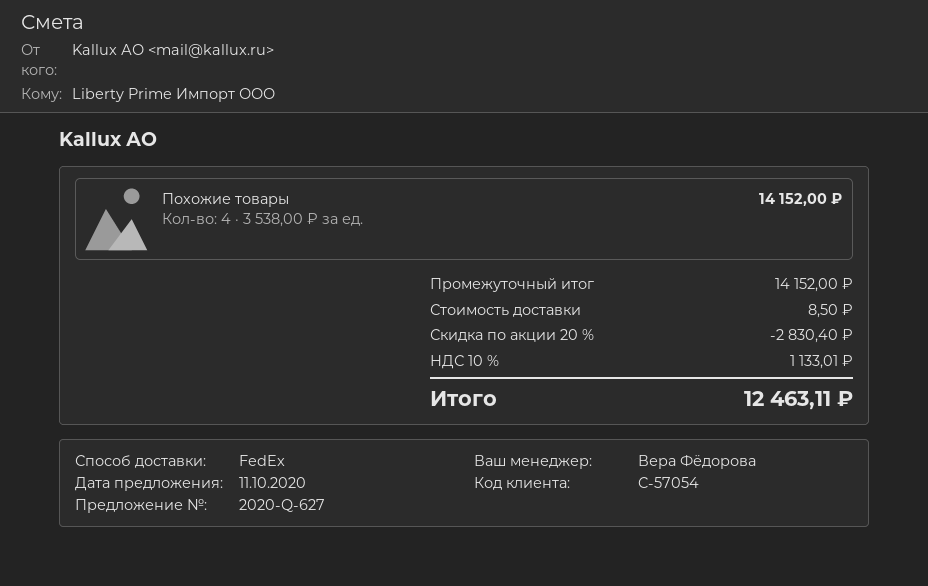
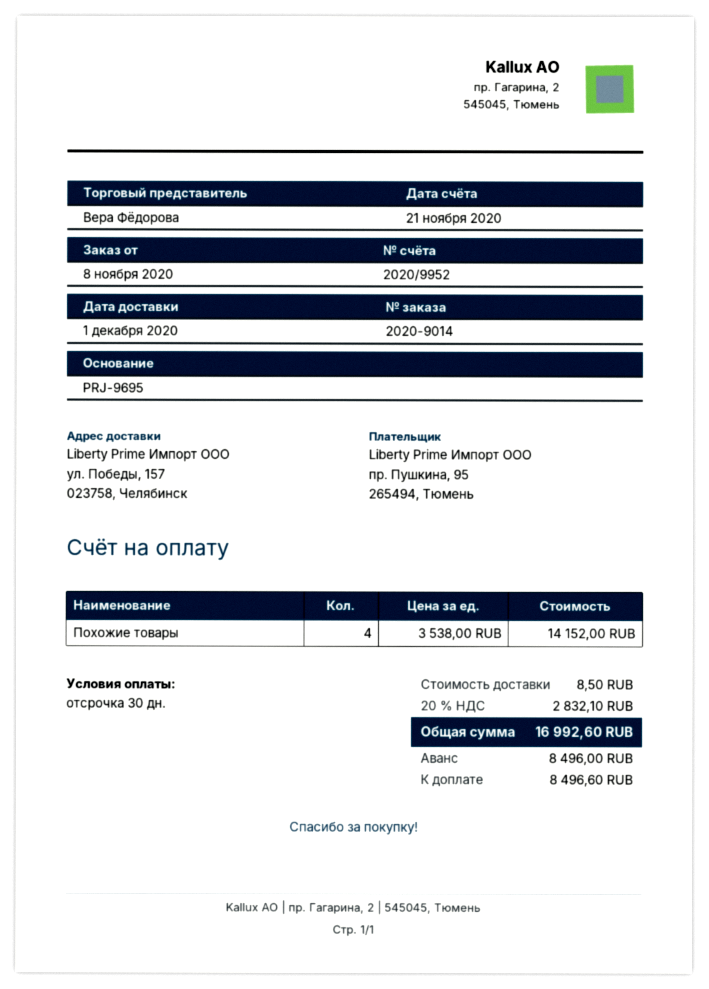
discount: 20% = 2830.40 -> none
tax: 10% = 1133.01 -> 20% = 2832.10
total: 12463.11 -> 16992.60

